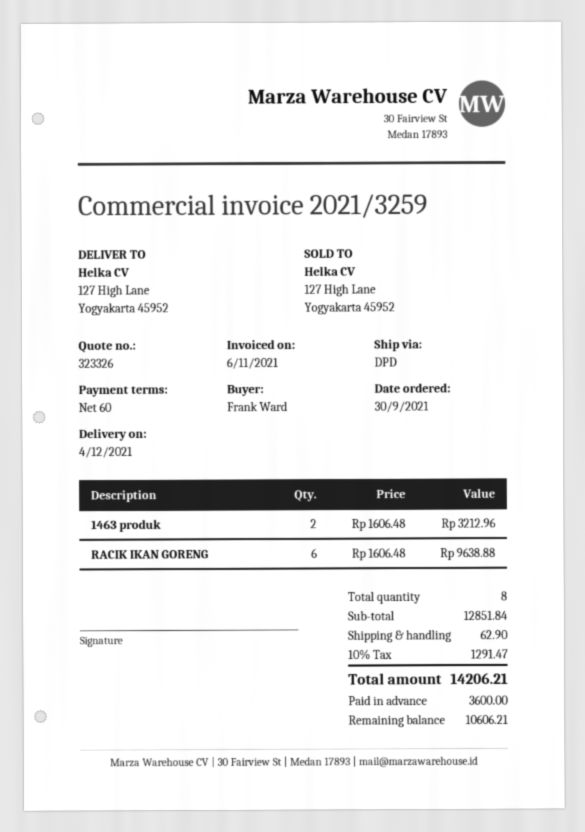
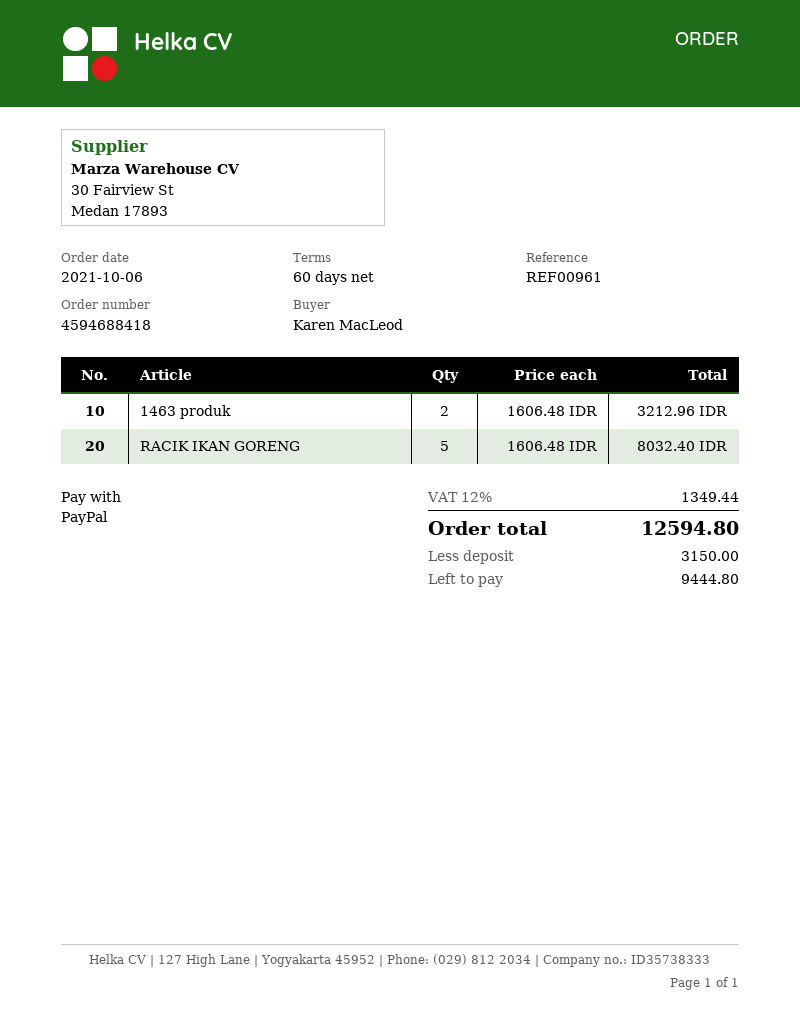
order date: 2021-09-30 -> 2021-10-06
ordered by: Frank Ward -> Karen MacLeod
RACIK IKAN GORENG: 6 x 1606.48 = 9638.88 -> 5 x 1606.48 = 8032.40
shipping: 62.90 -> none
tax: 10% = 1291.47 -> 12% = 1349.44
total: 14206.21 -> 12594.80
deposit: 3600.00 -> 3150.00
balance: 10606.21 -> 9444.80

